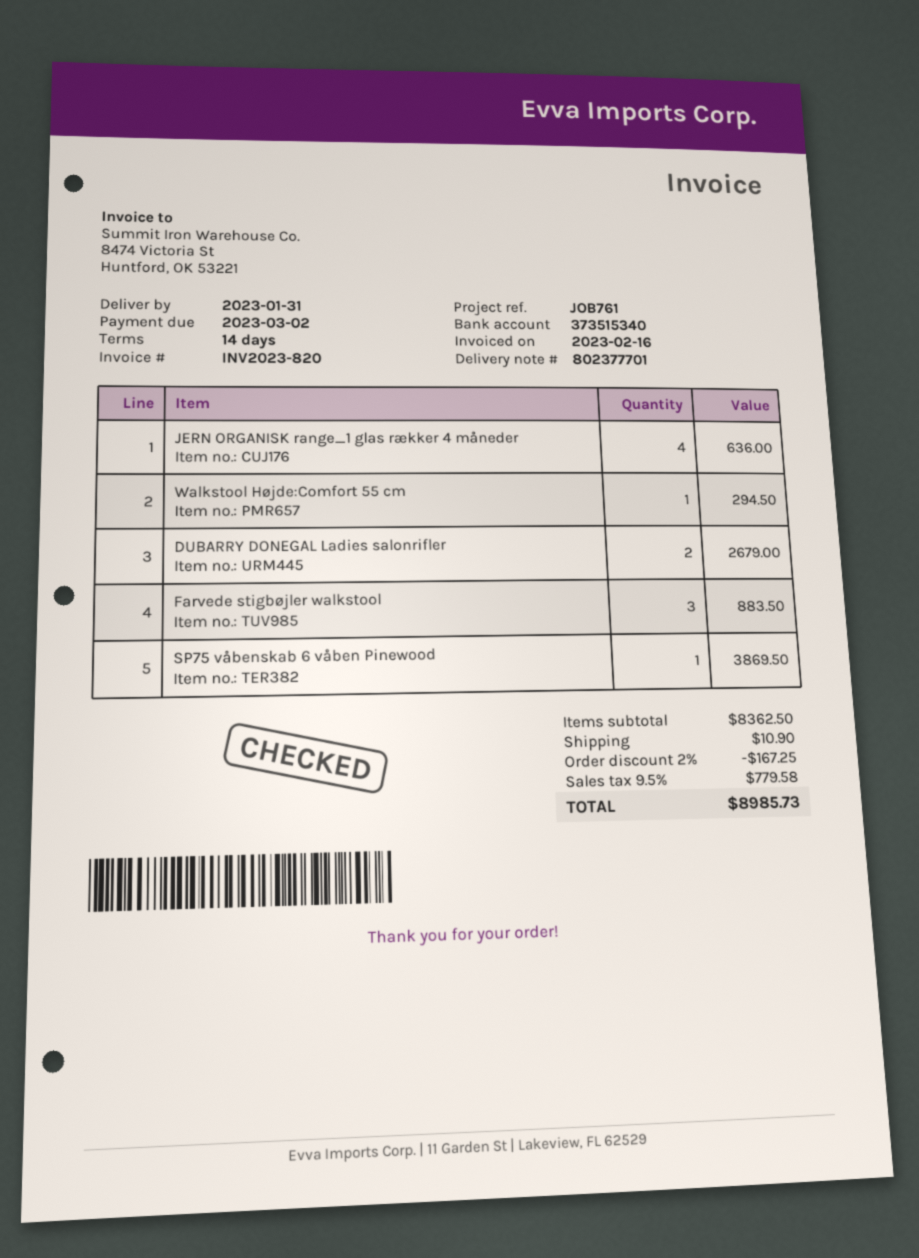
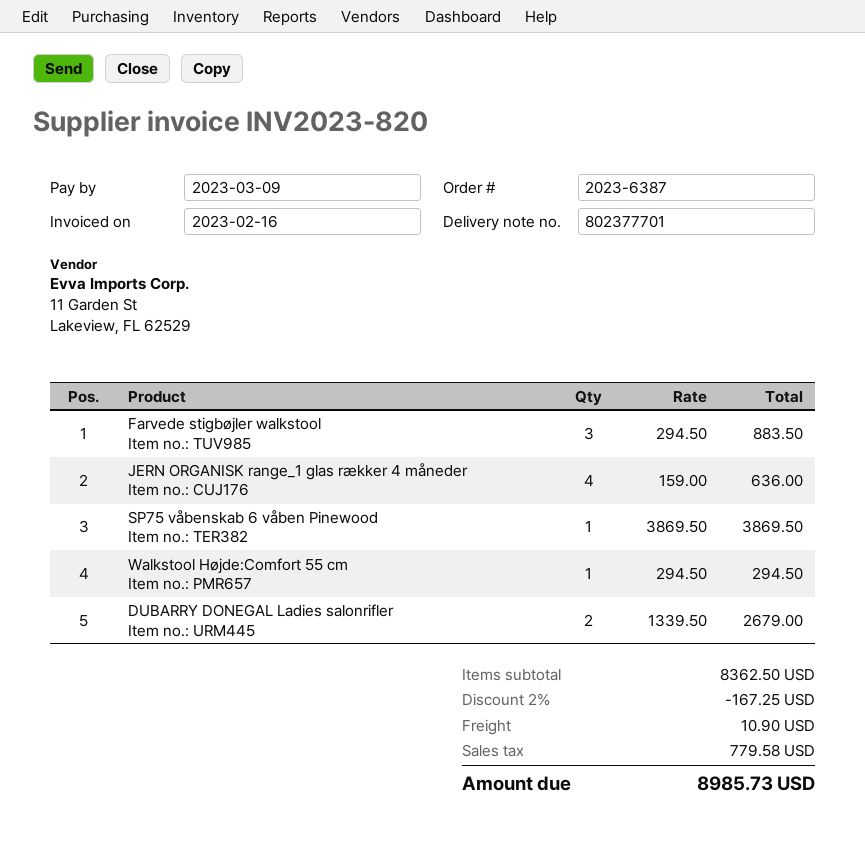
due date: 2023-03-02 -> 2023-03-09

